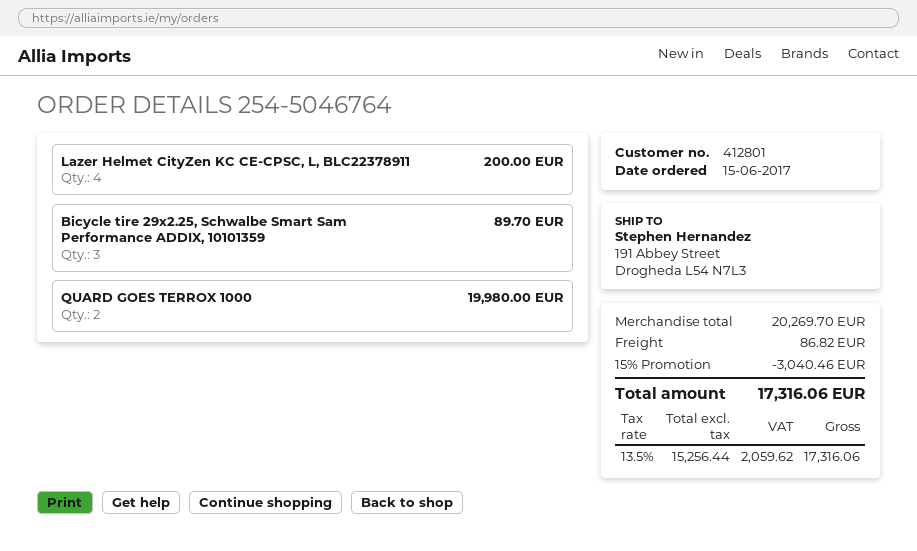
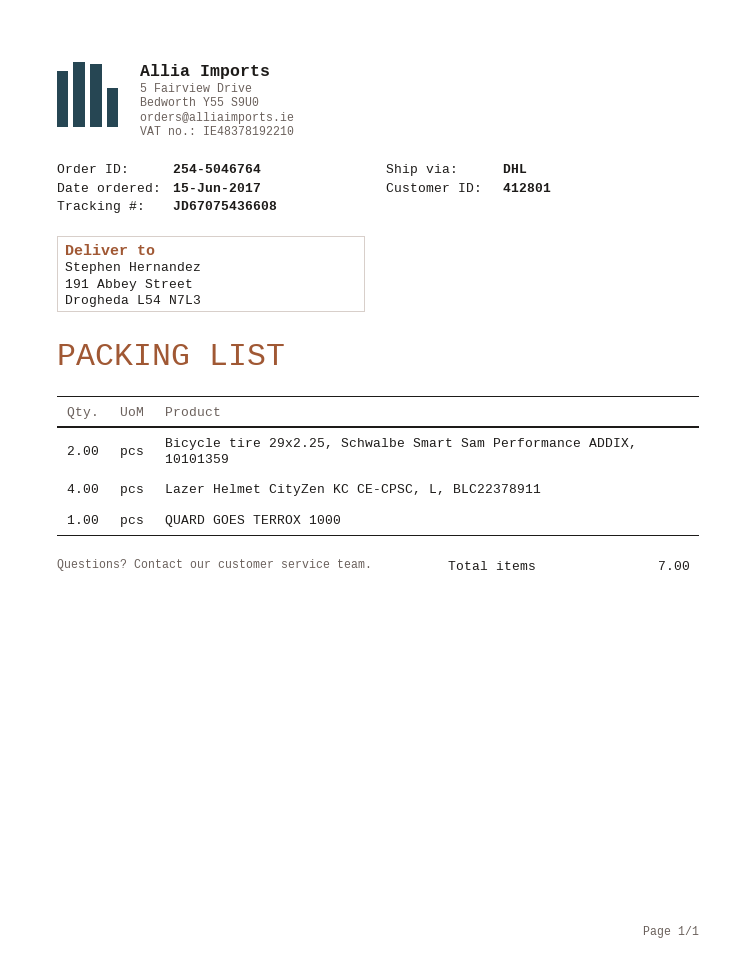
Bicycle tire 29x2.25, Schwalbe Smart Sam Performance ADDIX, 10101359: 3 -> 2
QUARD GOES TERROX 1000: 2 -> 1

